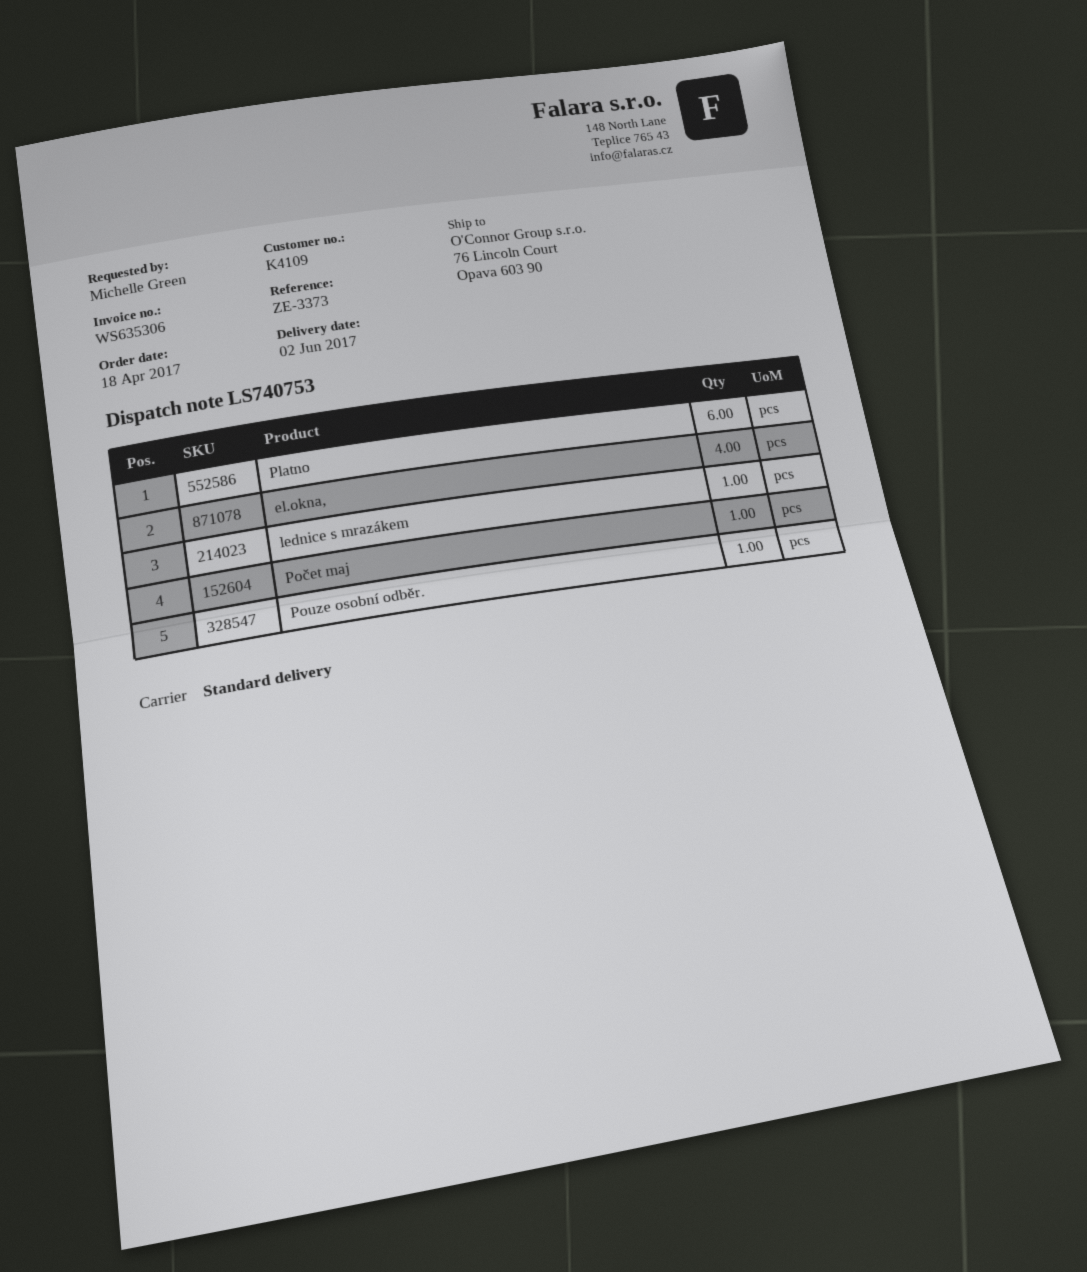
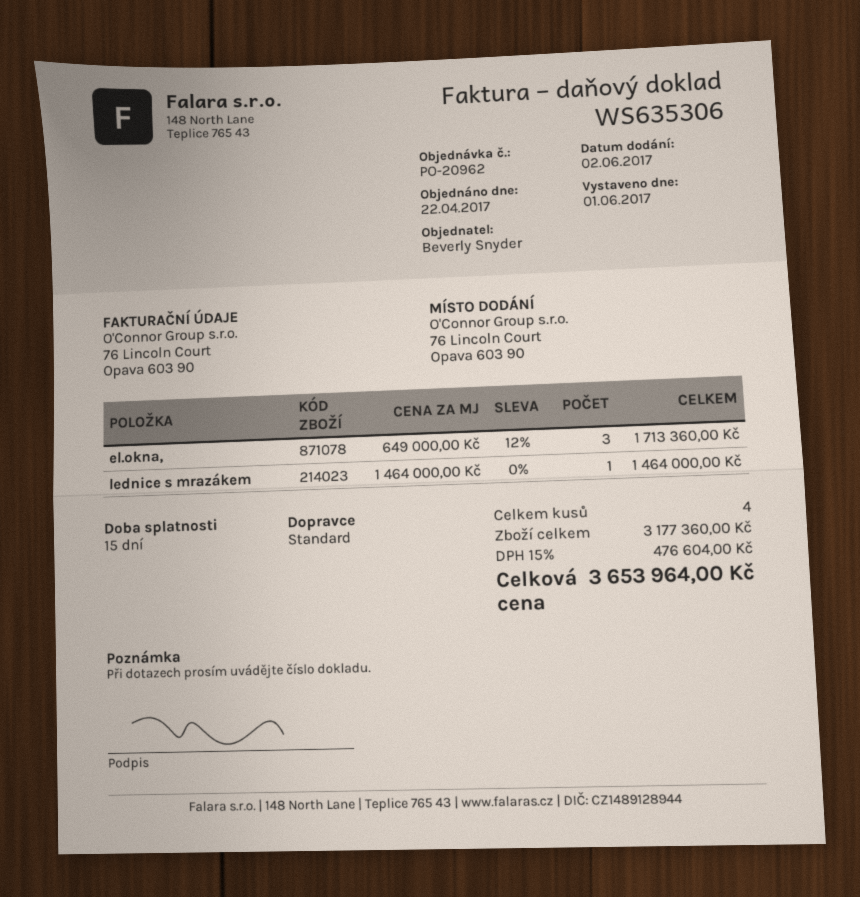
order date: 2017-04-18 -> 2017-04-22
ordered by: Michelle Green -> Beverly Snyder
Platno: 6 -> none
el.okna,: 4 -> 3
Počet maj: 1 -> none
Pouze osobní odběr.: 1 -> none

